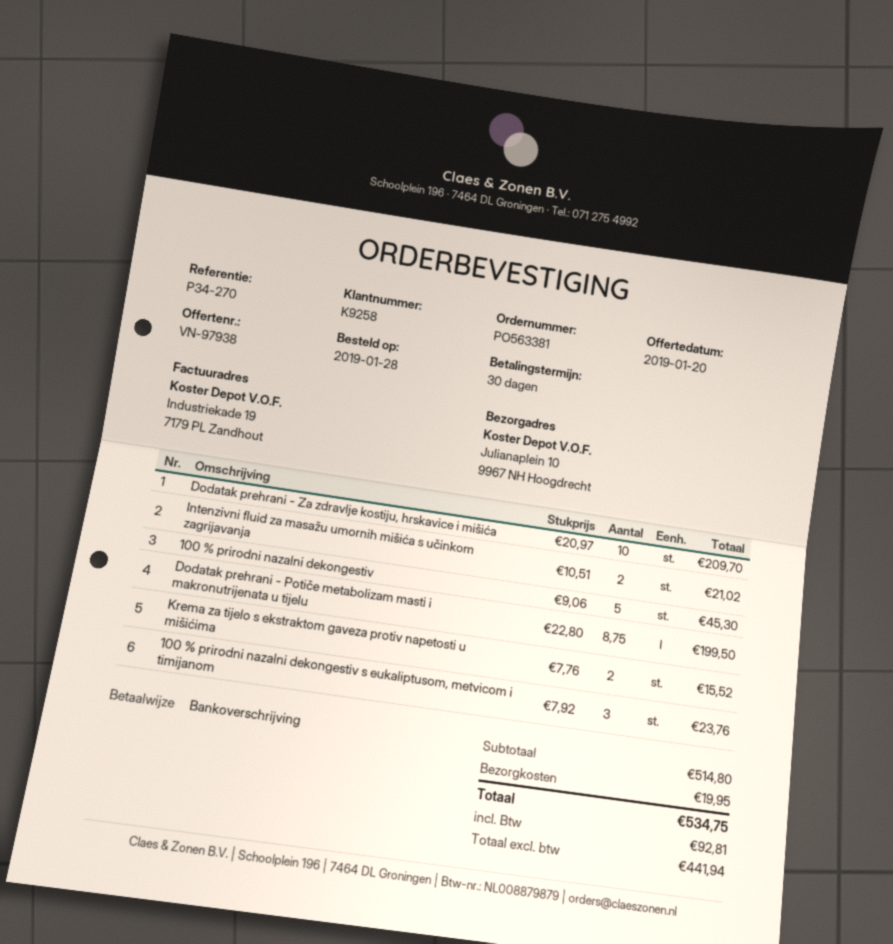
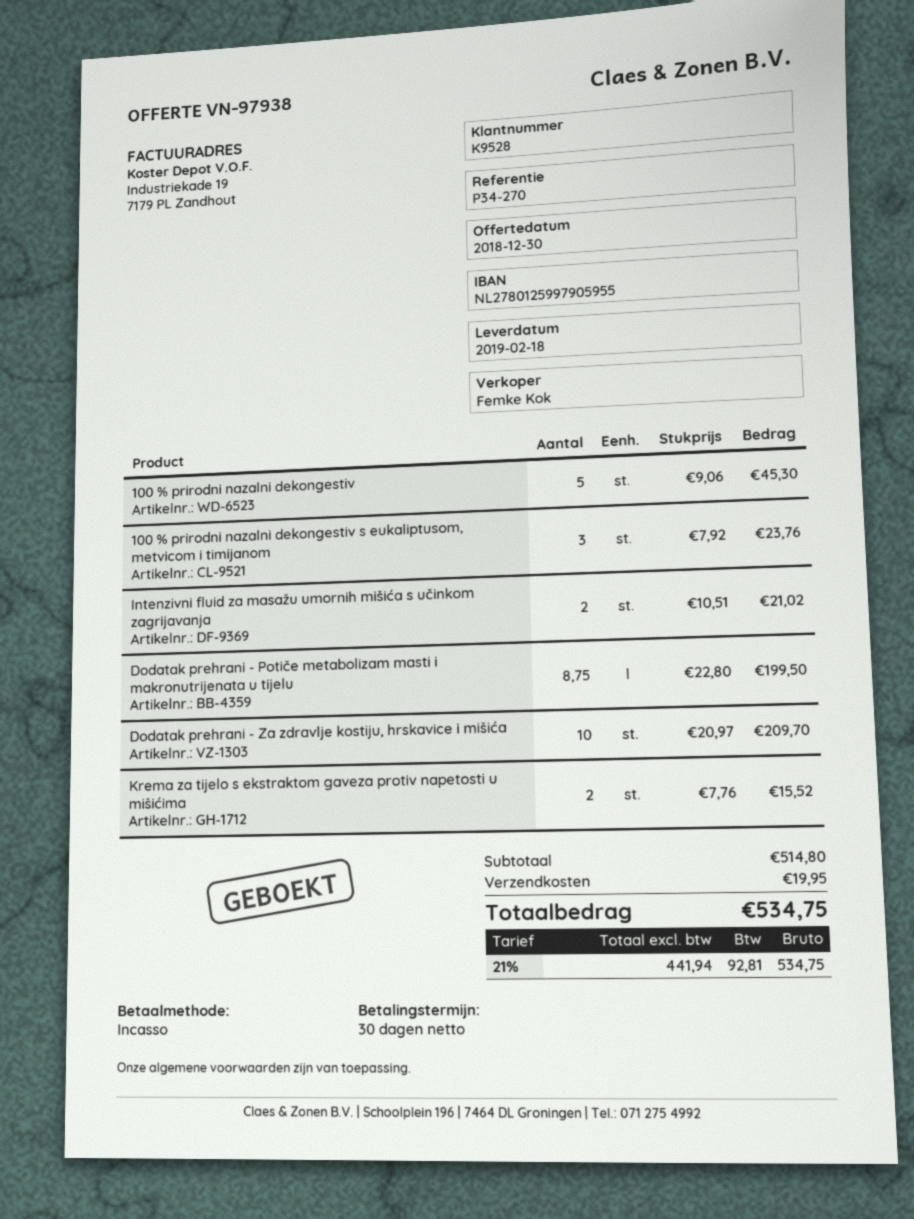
quote date: 2019-01-20 -> 2018-12-30
customer number: K9258 -> K9528
payment method: bank transfer -> direct debit

